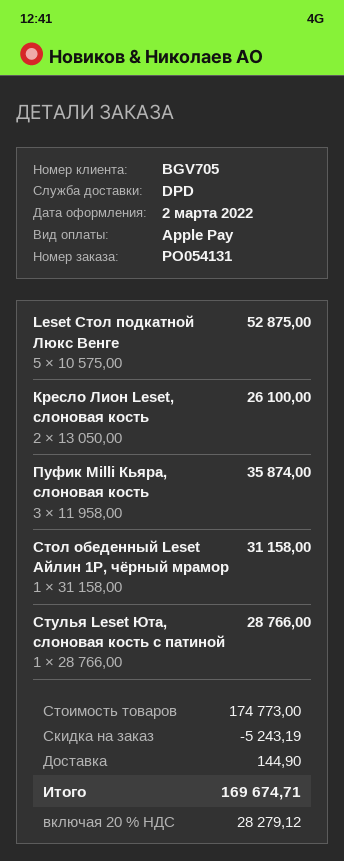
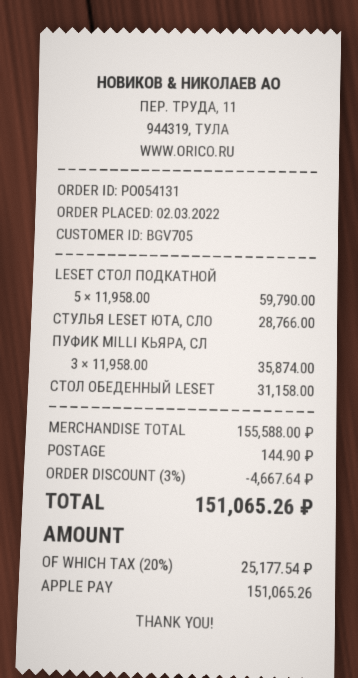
Leset Стол подкатной Люкс Венге: 5 x 10575.00 = 52875.00 -> 5 x 11958.00 = 59790.00
Кресло Лион Leset, слоновая кость: 2 x 13050.00 = 26100.00 -> none
subtotal: 174773.00 -> 155588.00
discount: 5243.19 -> 4667.64
tax: 20% = 28279.12 -> 20% = 25177.54
total: 169674.71 -> 151065.26

